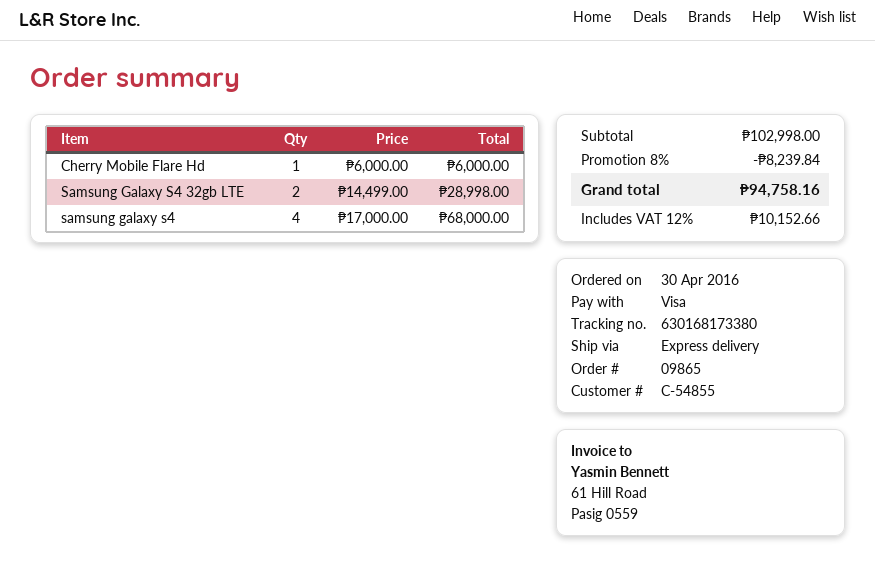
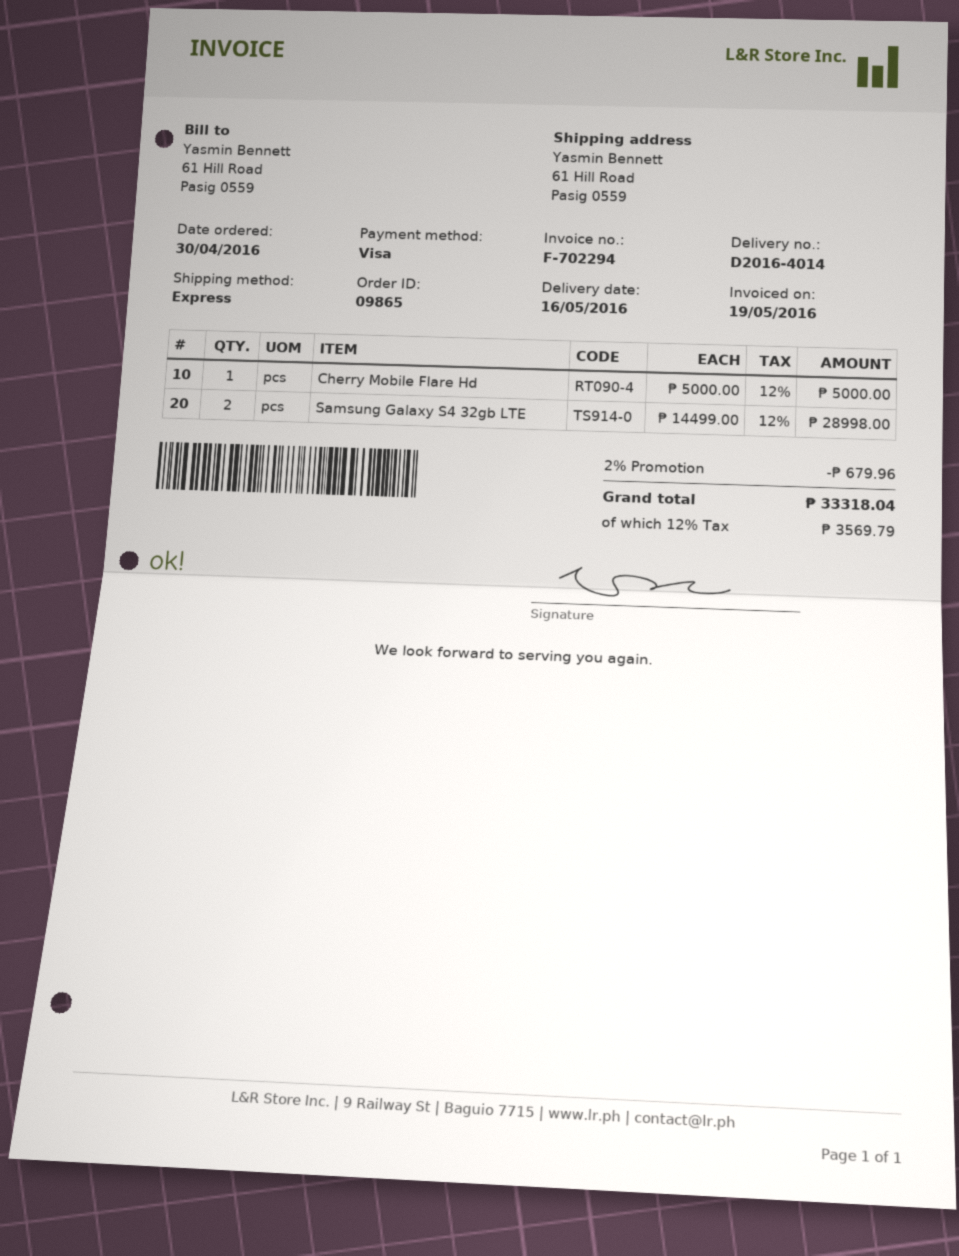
Cherry Mobile Flare Hd: 1 x 6000.00 = 6000.00 -> 1 x 5000.00 = 5000.00
samsung galaxy s4: 4 x 17000.00 = 68000.00 -> none
discount: 8% = 8239.84 -> 2% = 679.96
tax: 12% = 10152.66 -> 12% = 3569.79
total: 94758.16 -> 33318.04

